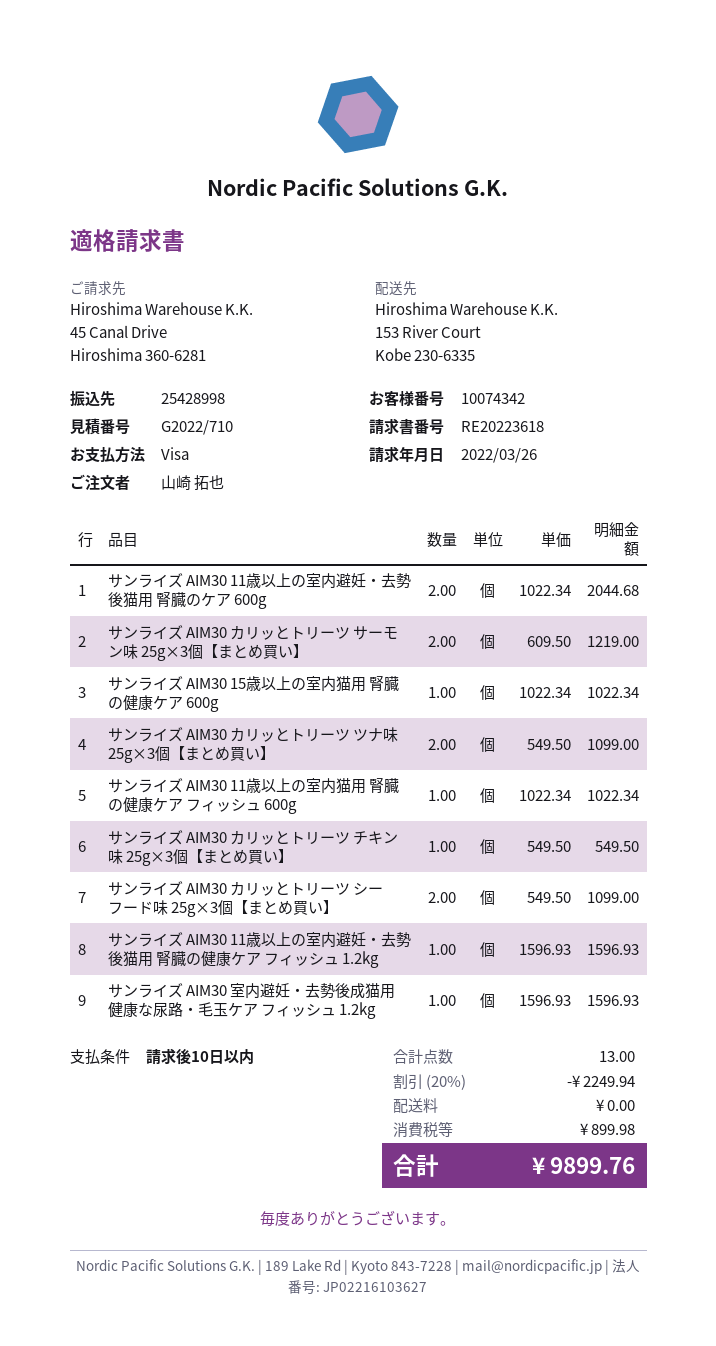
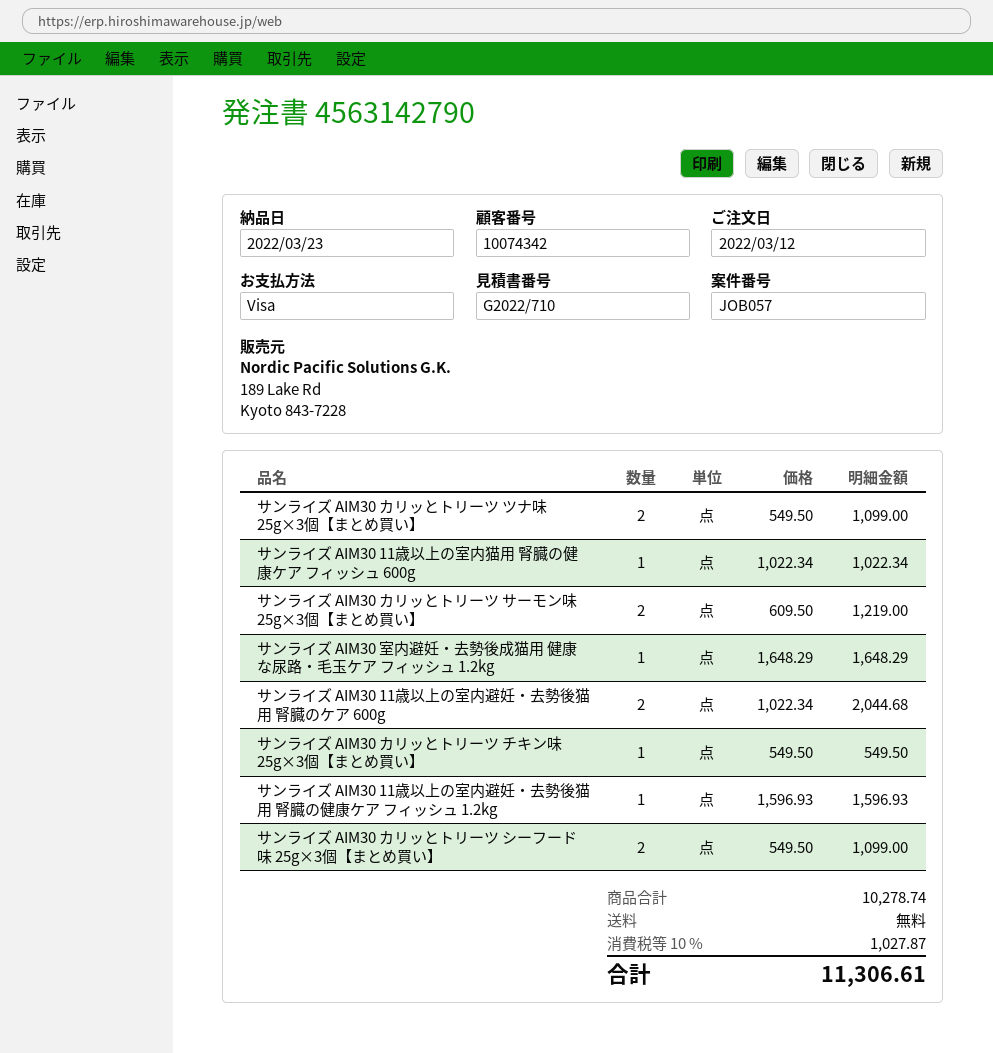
サンライズ AIM30 15歳以上の室内猫用 腎臓の健康ケア 600g: 1 x 1022.34 = 1022.34 -> none
サンライズ AIM30 室内避妊・去勢後成猫用 健康な尿路・毛玉ケア フィッシュ 1.2kg: 1 x 1596.93 = 1596.93 -> 1 x 1648.29 = 1648.29
discount: 20% = 2249.94 -> none
tax: 899.98 -> 1027.87
total: 9899.76 -> 11306.61

